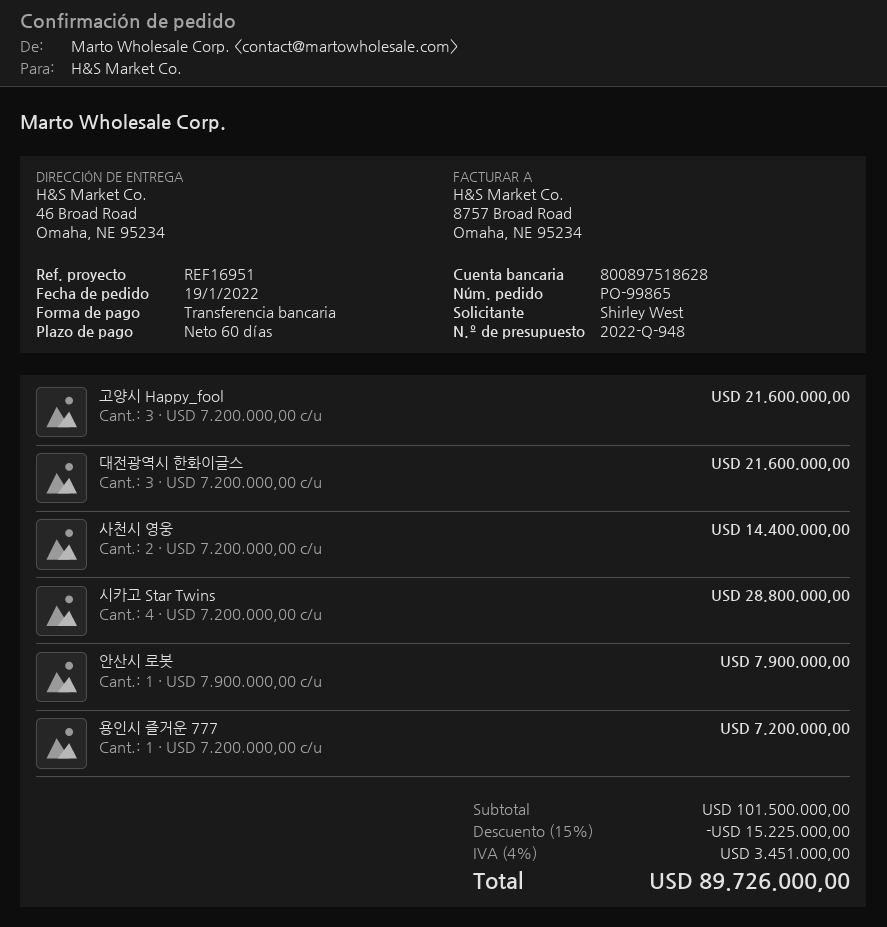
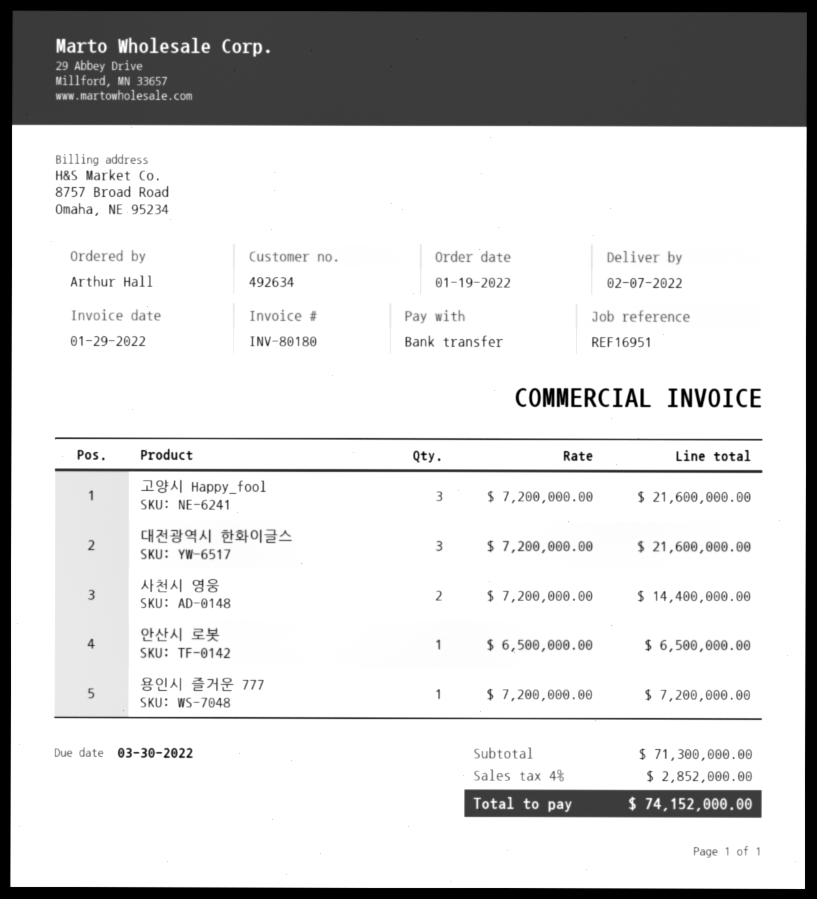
ordered by: Shirley West -> Arthur Hall
시카고 Star Twins: 4 x 7200000.00 = 28800000.00 -> none
안산시 로봇: 1 x 7900000.00 = 7900000.00 -> 1 x 6500000.00 = 6500000.00
subtotal: 101500000.00 -> 71300000.00
discount: 15% = 15225000.00 -> none
tax: 4% = 3451000.00 -> 4% = 2852000.00
total: 89726000.00 -> 74152000.00

